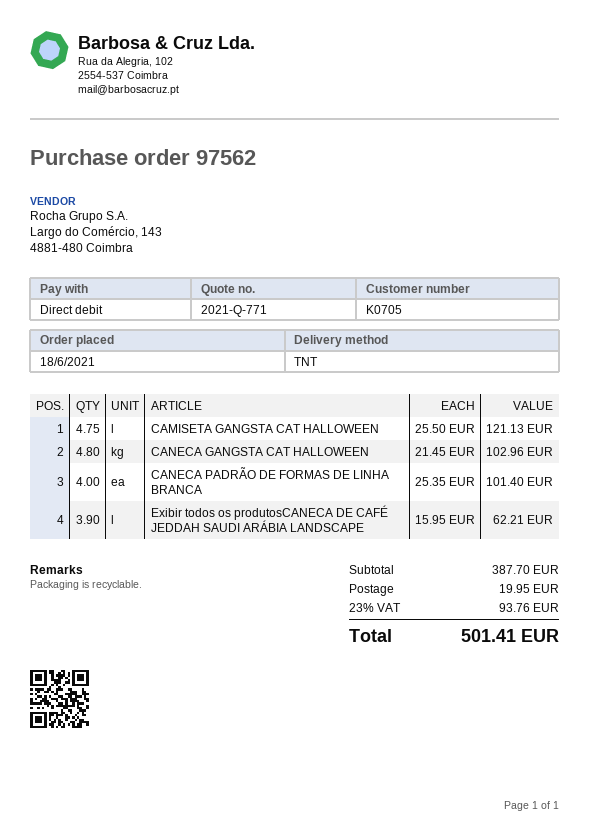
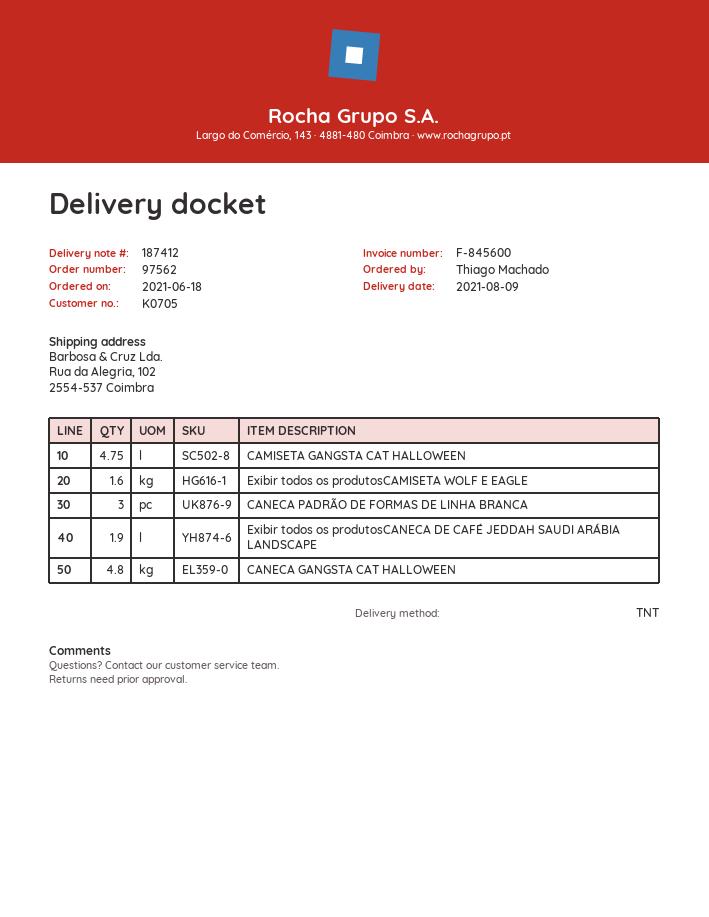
CANECA PADRÃO DE FORMAS DE LINHA BRANCA: 4 -> 3
Exibir todos os produtosCANECA DE CAFÉ JEDDAH SAUDI ARÁBIA LANDSCAPE: 3.9 -> 1.9
Exibir todos os produtosCAMISETA WOLF E EAGLE: none -> 1.6

